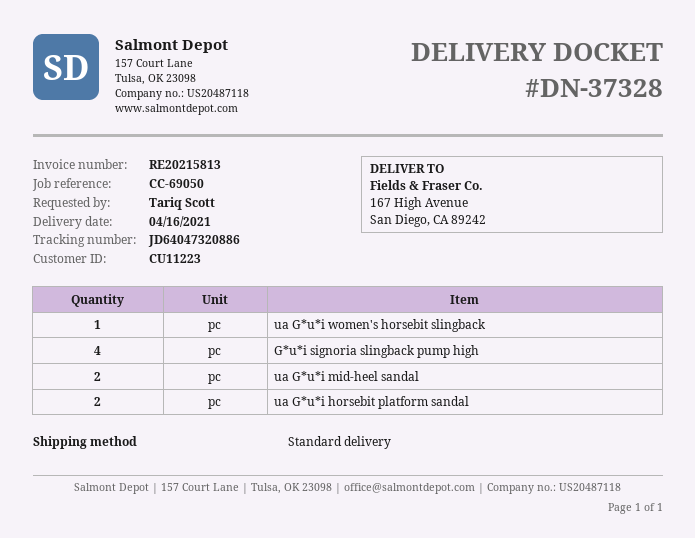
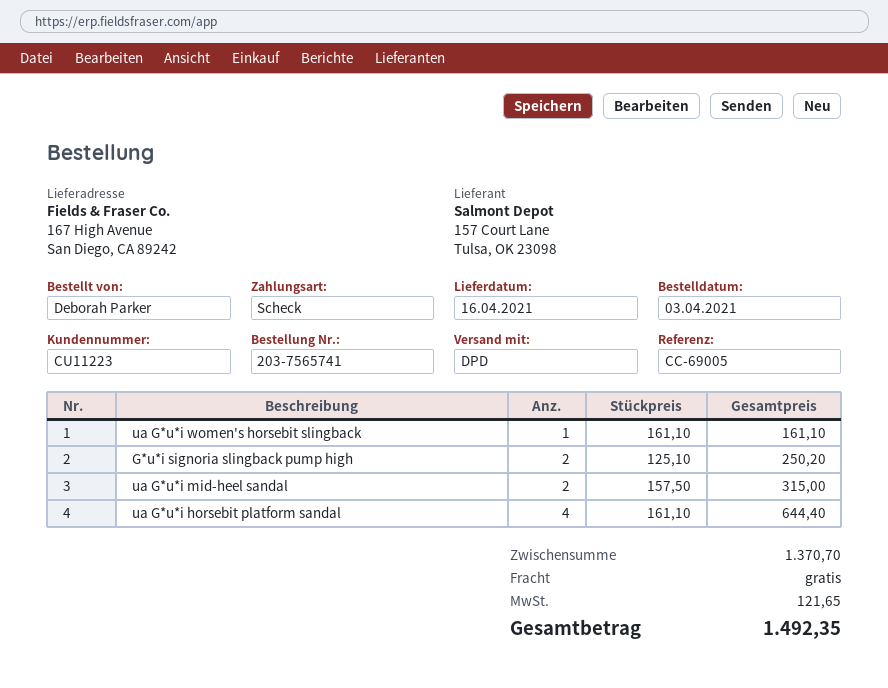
reference: CC-69050 -> CC-69005
ordered by: Tariq Scott -> Deborah Parker
shipping method: standard -> DPD
G*u*i signoria slingback pump high: 4 -> 2
ua G*u*i horsebit platform sandal: 2 -> 4

